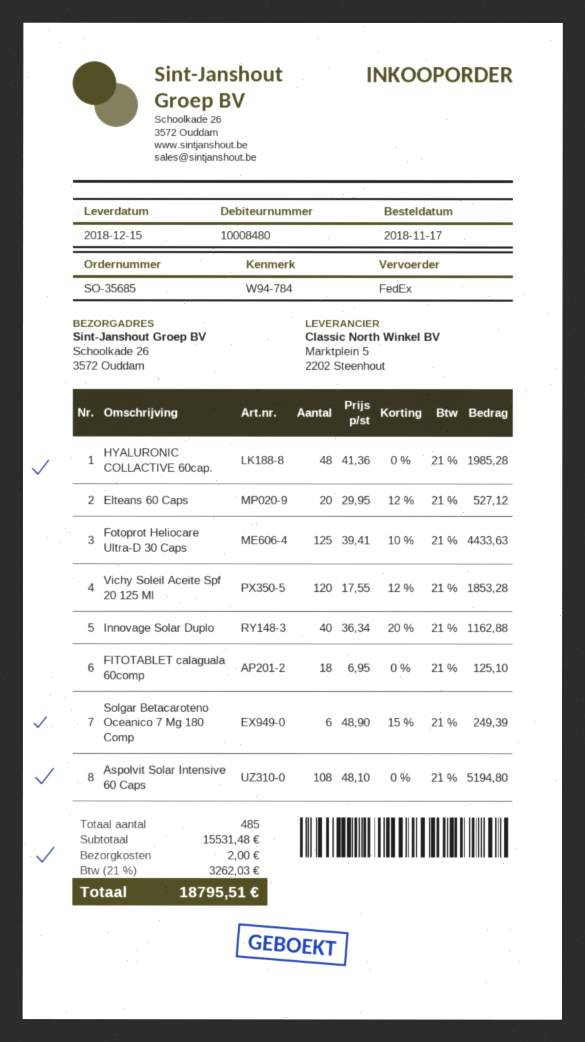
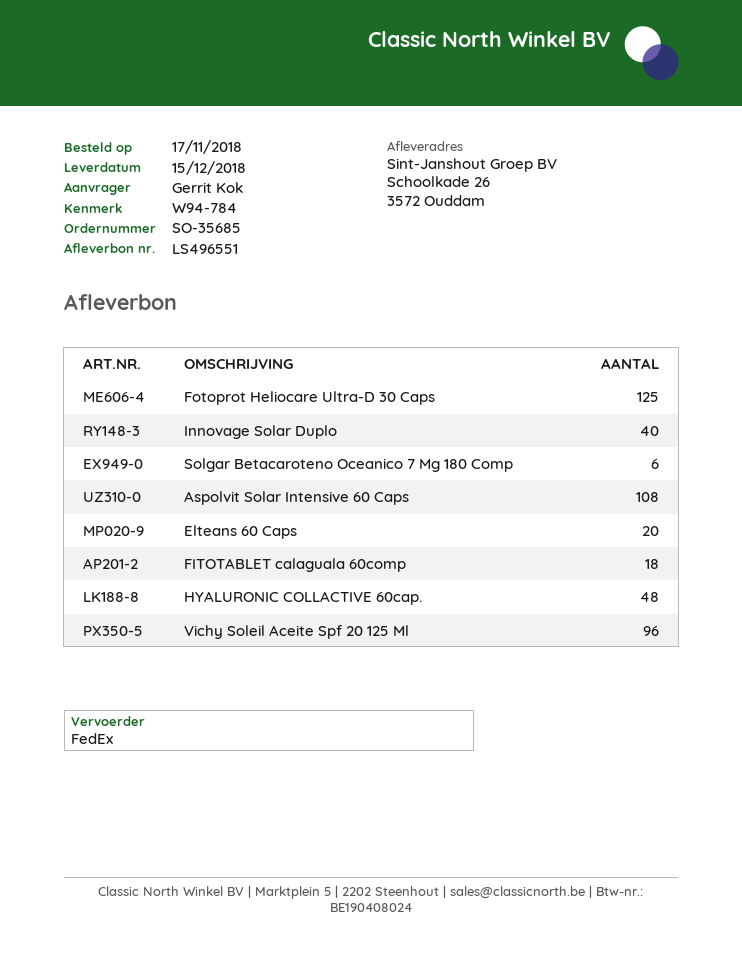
Vichy Soleil Aceite Spf 20 125 Ml: 120 -> 96

